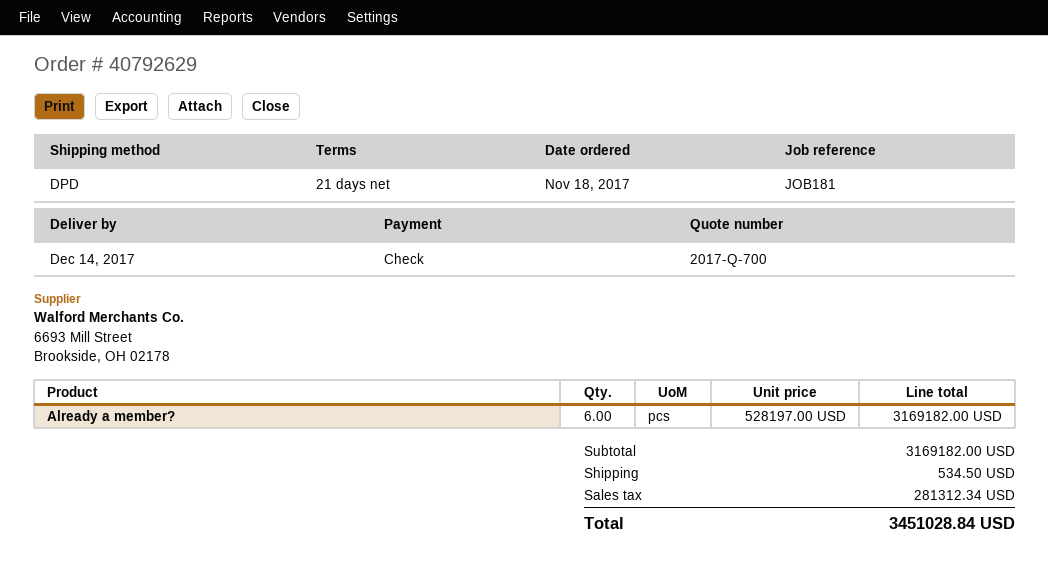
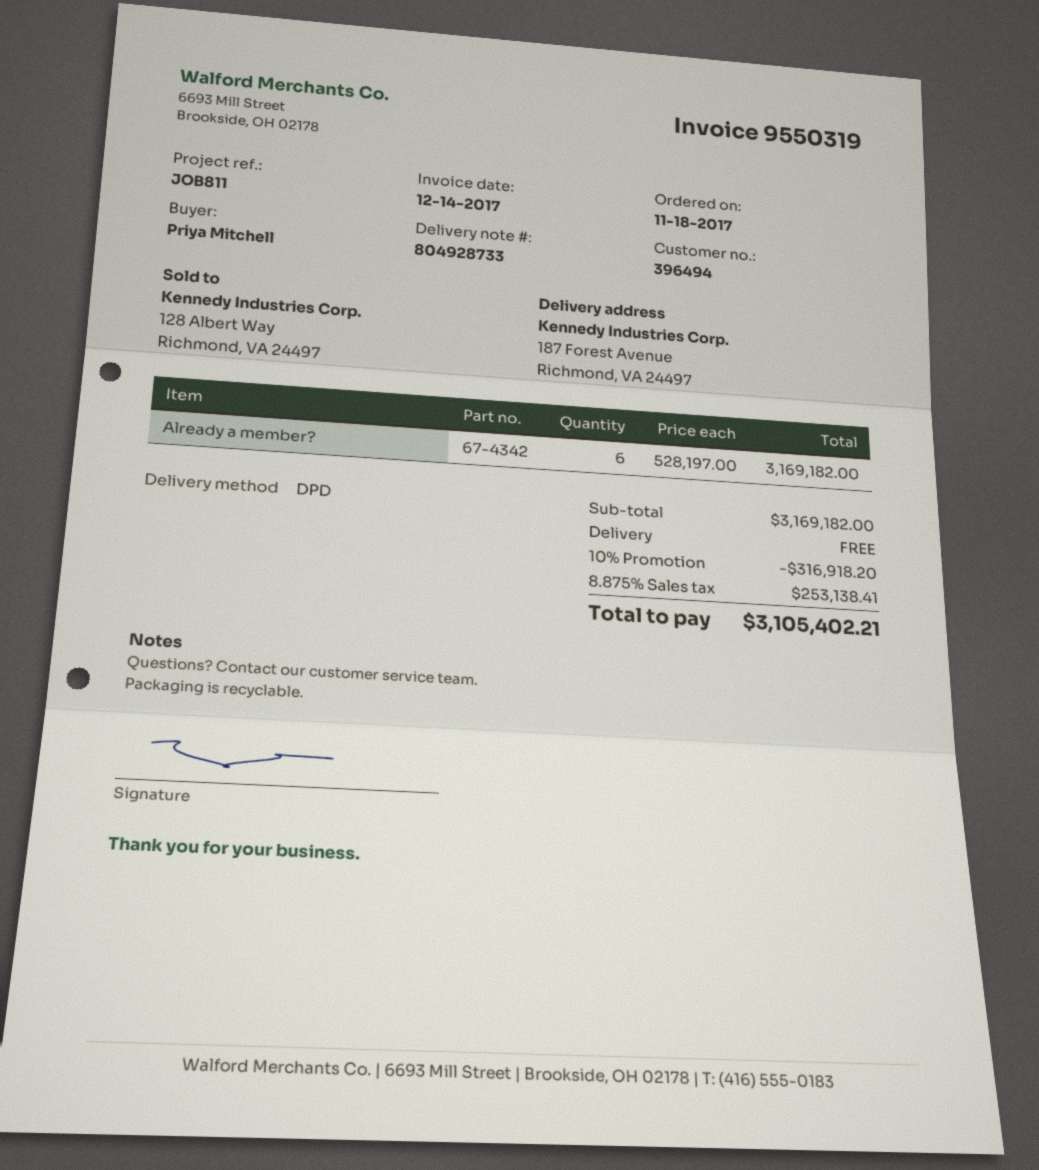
reference: JOB181 -> JOB811
discount: none -> 10% = 316918.20
shipping: 534.50 -> 0.00
tax: 281312.34 -> 253138.41
total: 3451028.84 -> 3105402.21

